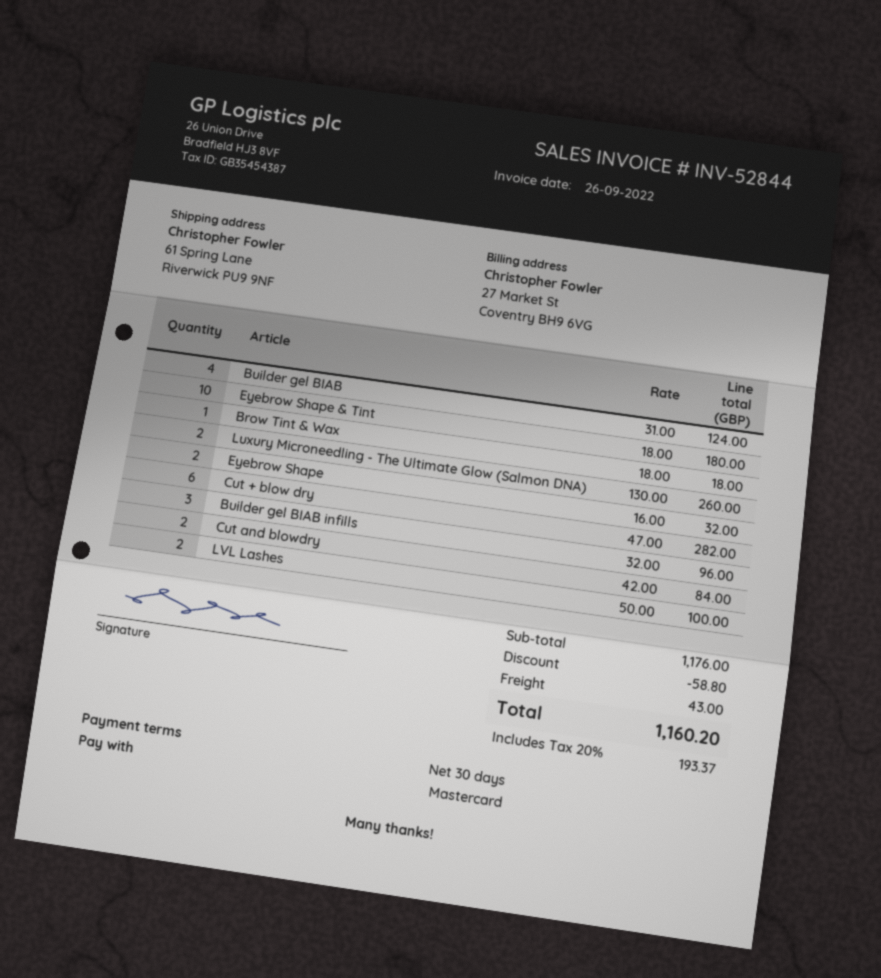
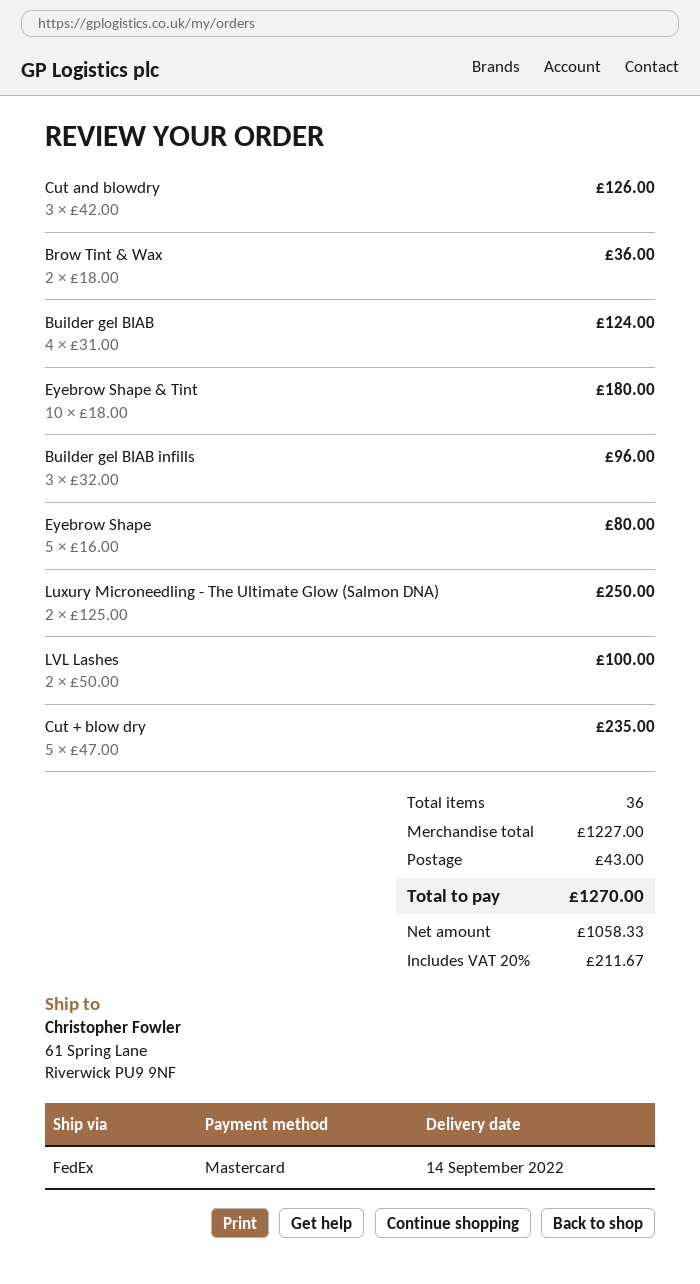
Brow Tint & Wax: 1 x 18.00 = 18.00 -> 2 x 18.00 = 36.00
Luxury Microneedling - The Ultimate Glow (Salmon DNA): 2 x 130.00 = 260.00 -> 2 x 125.00 = 250.00
Eyebrow Shape: 2 x 16.00 = 32.00 -> 5 x 16.00 = 80.00
Cut + blow dry: 6 x 47.00 = 282.00 -> 5 x 47.00 = 235.00
Cut and blowdry: 2 x 42.00 = 84.00 -> 3 x 42.00 = 126.00
subtotal: 1176.00 -> 1227.00
discount: 58.80 -> none
tax: 20% = 193.37 -> 20% = 211.67
total: 1160.20 -> 1270.00

